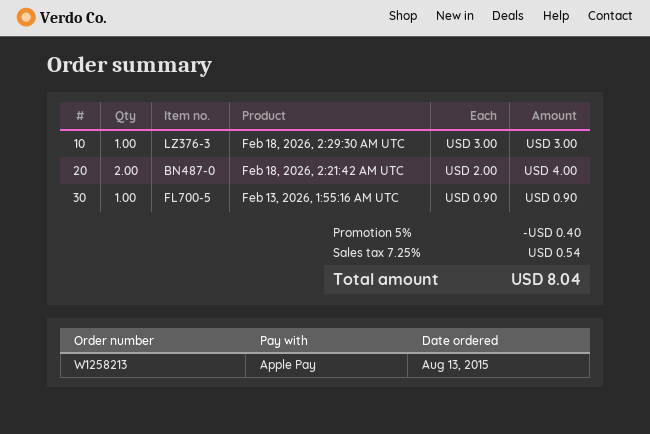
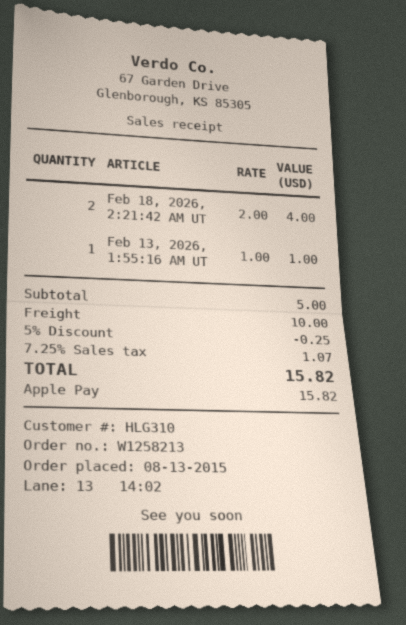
Feb 18, 2026, 2:29:30 AM UTC: 1 x 3.00 = 3.00 -> none
Feb 13, 2026, 1:55:16 AM UTC: 1 x 0.90 = 0.90 -> 1 x 1.00 = 1.00
discount: 5% = 0.40 -> 5% = 0.25
shipping: none -> 10.00
tax: 7.25% = 0.54 -> 7.25% = 1.07
total: 8.04 -> 15.82

